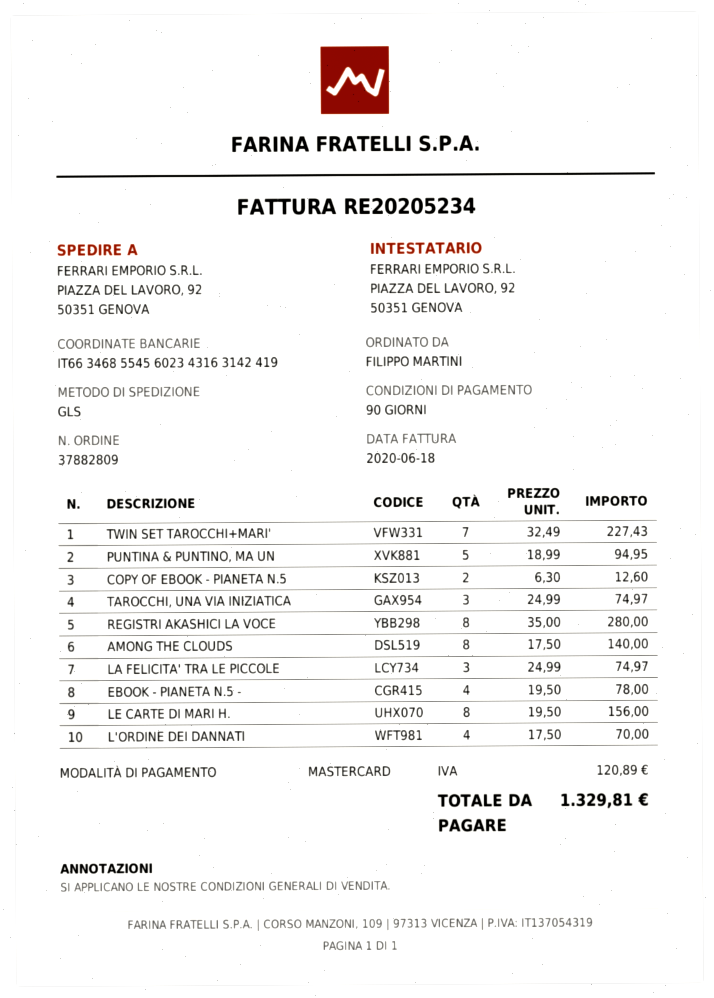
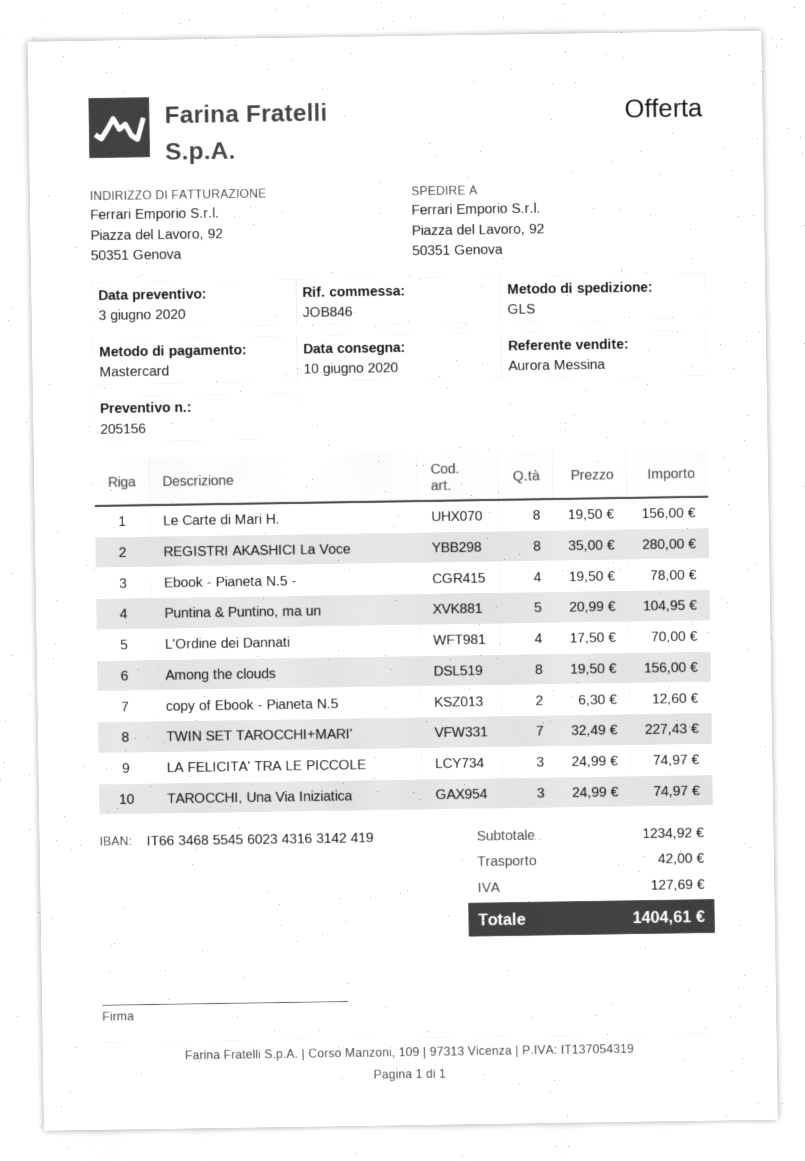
PUNTINA & PUNTINO, MA UN: 5 x 18.99 = 94.95 -> 5 x 20.99 = 104.95
AMONG THE CLOUDS: 8 x 17.50 = 140.00 -> 8 x 19.50 = 156.00
shipping: none -> 42.00
tax: 120.89 -> 127.69
total: 1329.81 -> 1404.61

